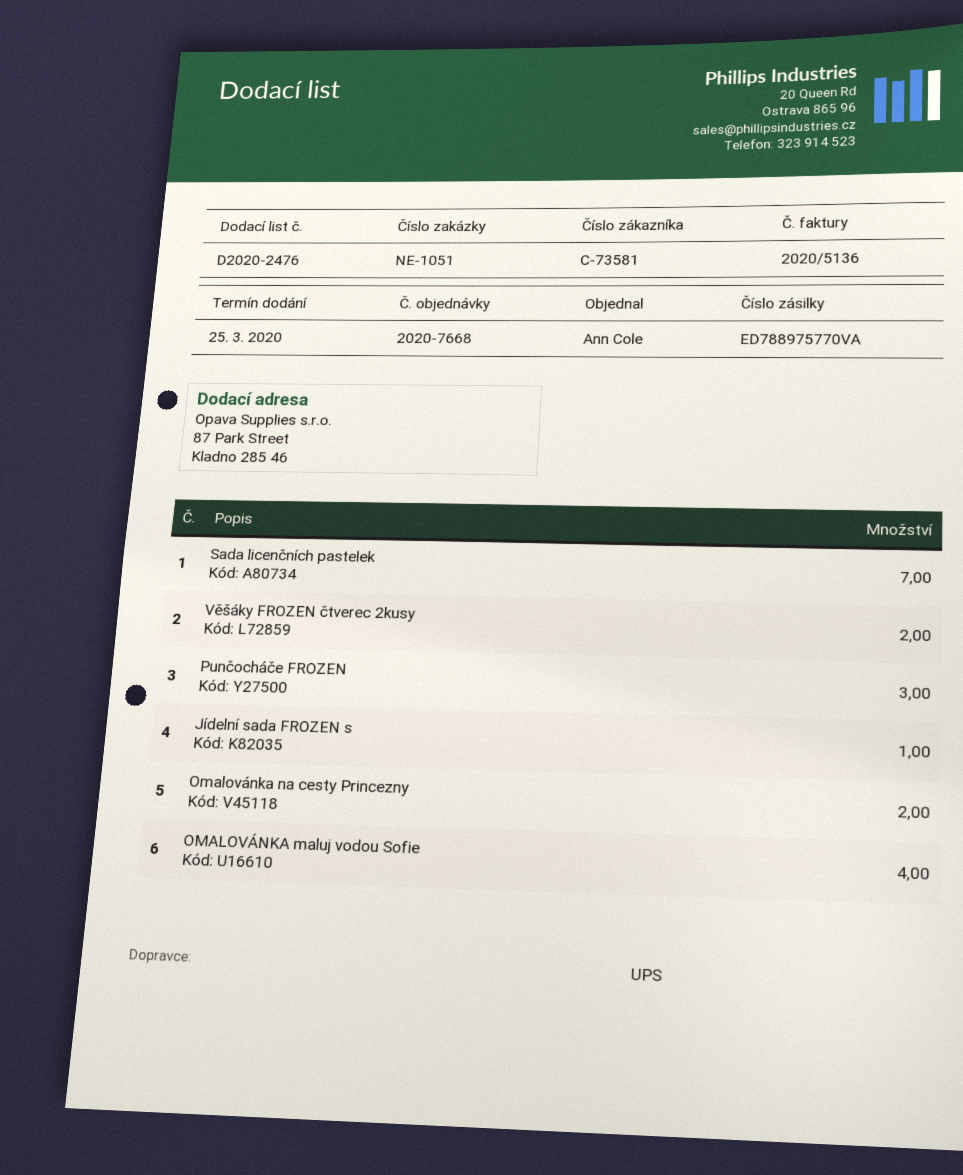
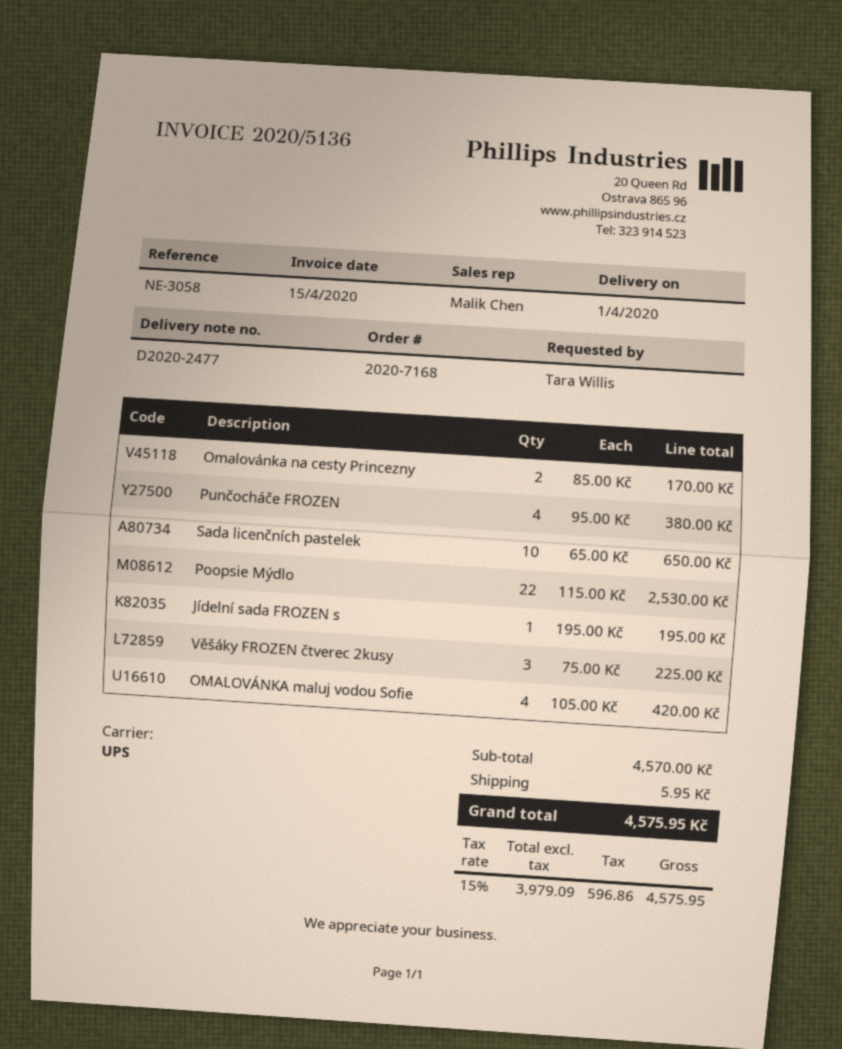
order number: 2020-7668 -> 2020-7168
delivery note number: D2020-2476 -> D2020-2477
delivery date: 2020-03-25 -> 2020-04-01
reference: NE-1051 -> NE-3058
ordered by: Ann Cole -> Tara Willis
Sada licenčních pastelek: 7 -> 10
Věšáky FROZEN čtverec 2kusy: 2 -> 3
Punčocháče FROZEN: 3 -> 4
Poopsie Mýdlo: none -> 22

